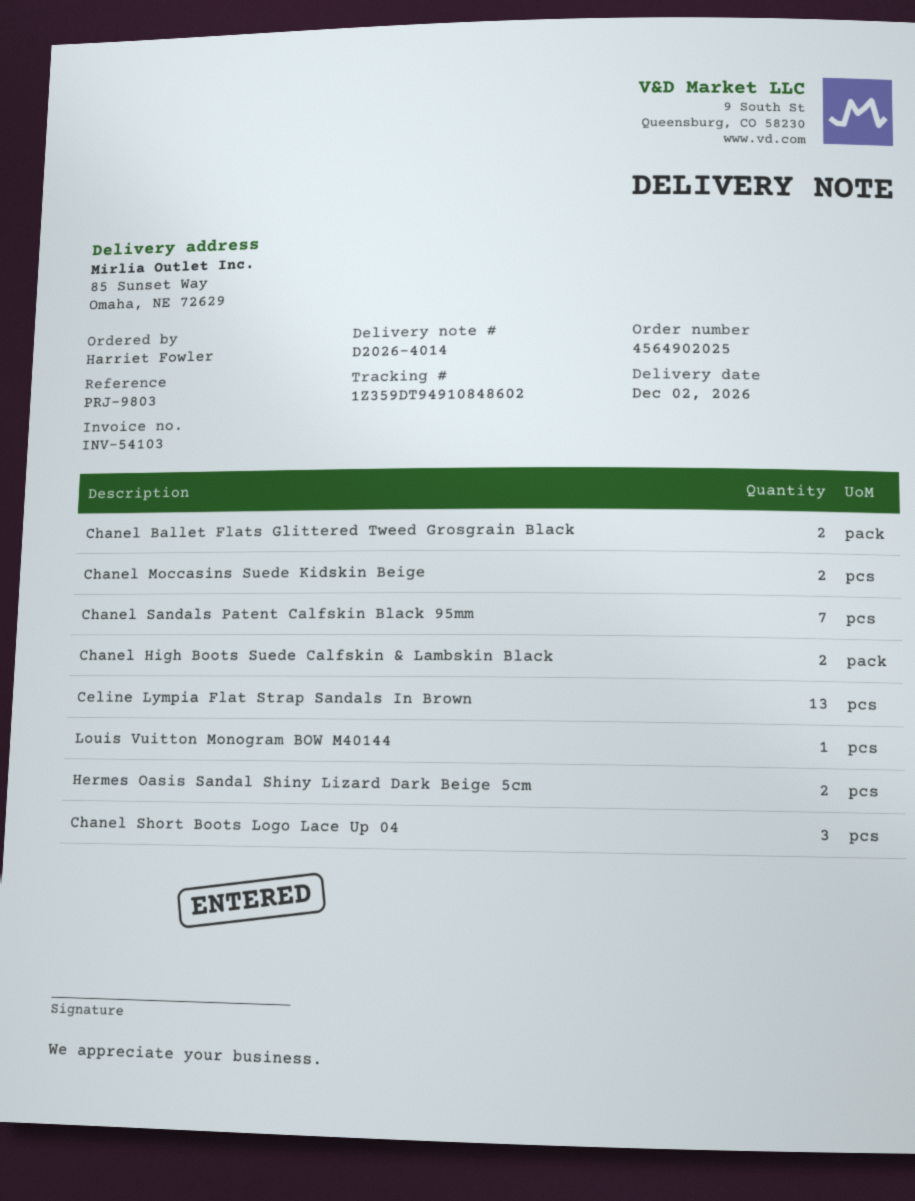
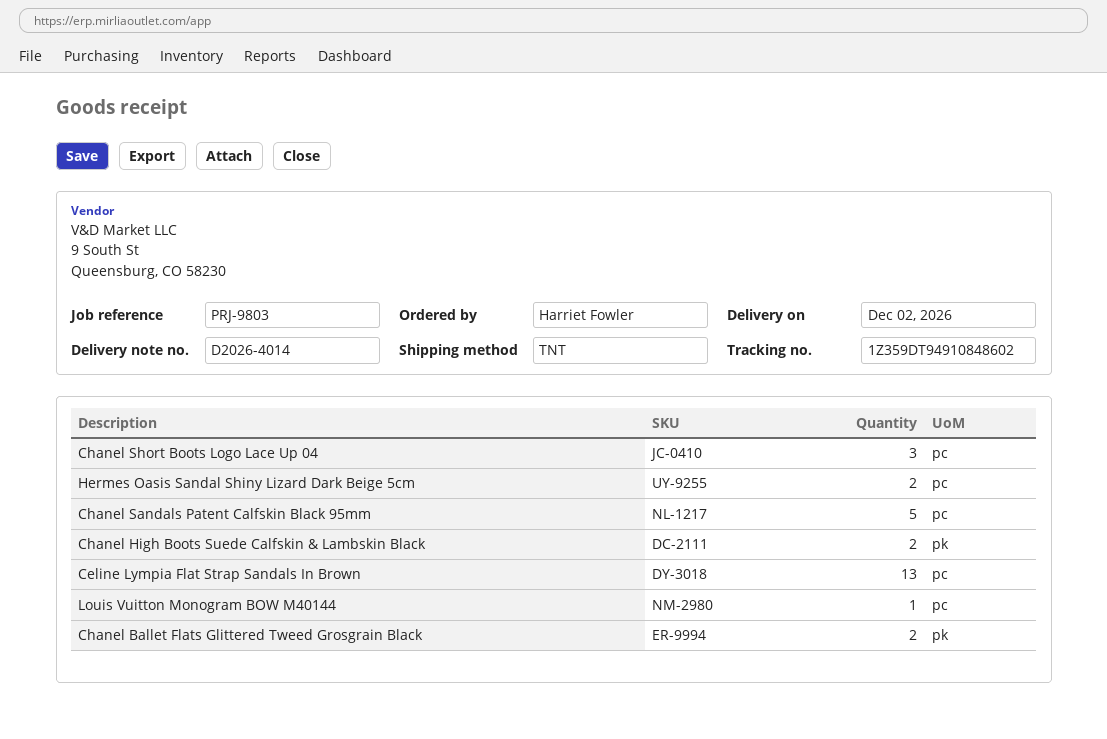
Chanel Moccasins Suede Kidskin Beige: 2 -> none
Chanel Sandals Patent Calfskin Black 95mm: 7 -> 5

